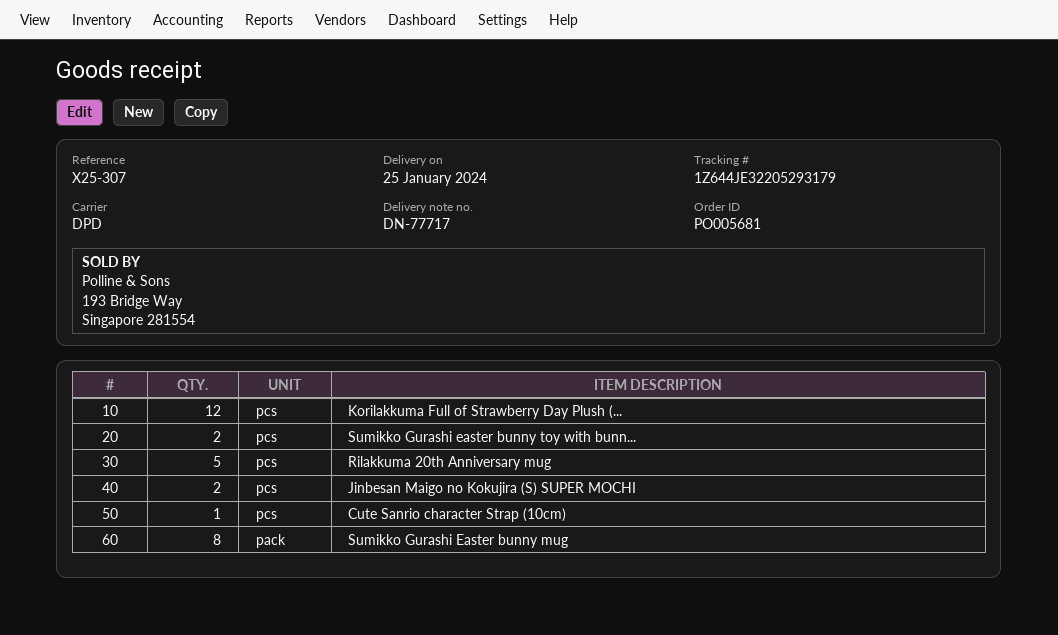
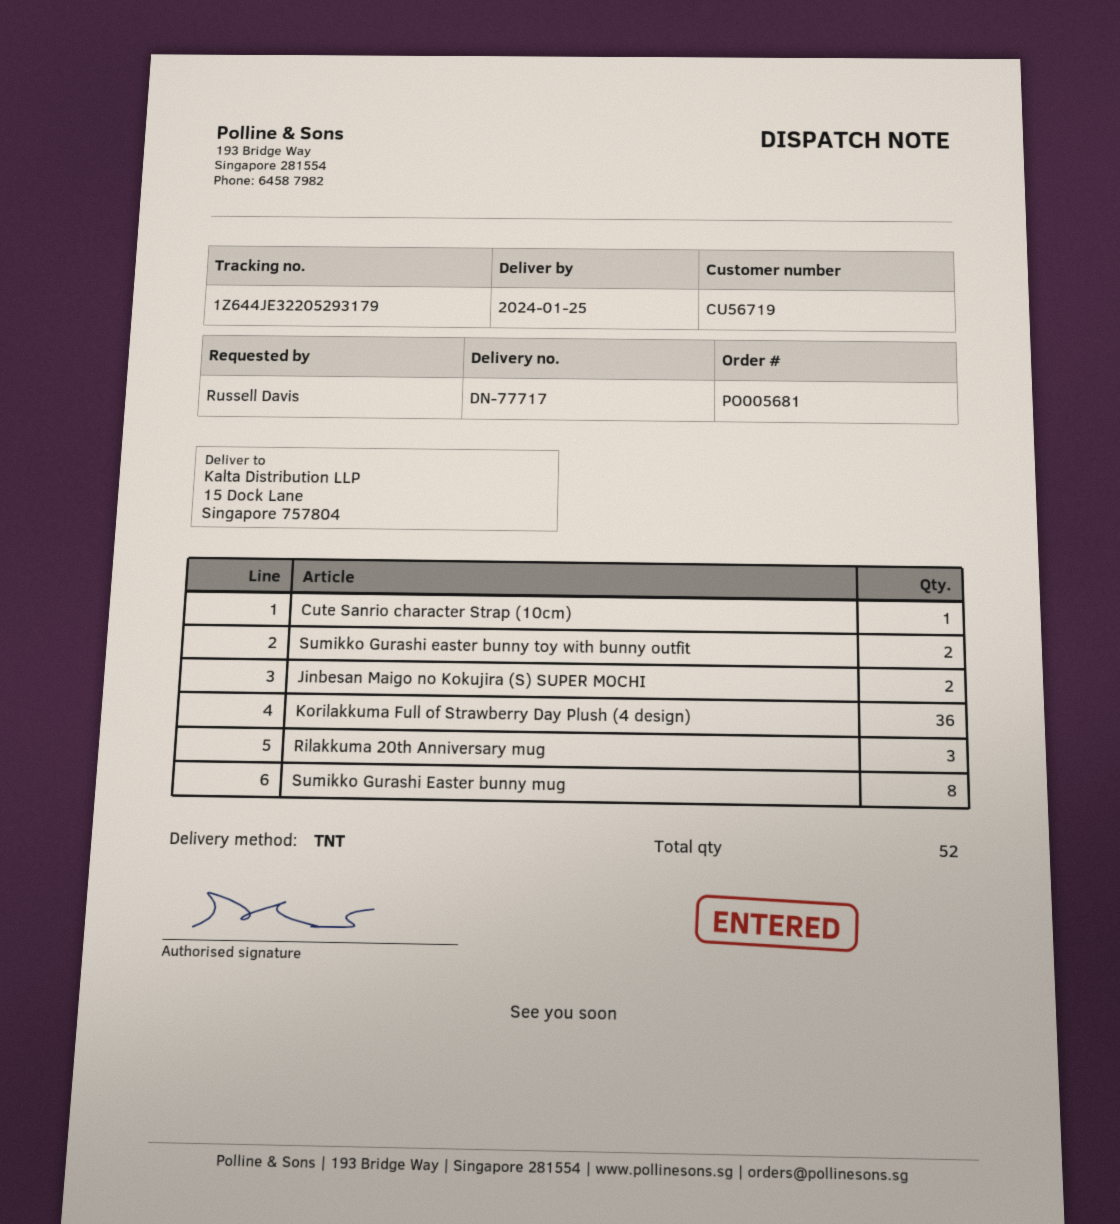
shipping method: DPD -> TNT
Korilakkuma Full of Strawberry Day Plush (...: 12 -> 36
Rilakkuma 20th Anniversary mug: 5 -> 3

